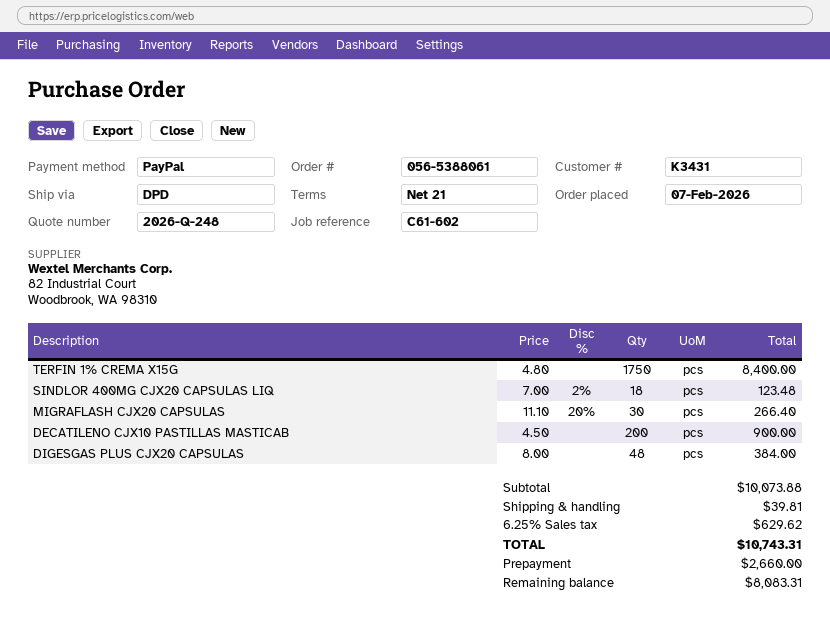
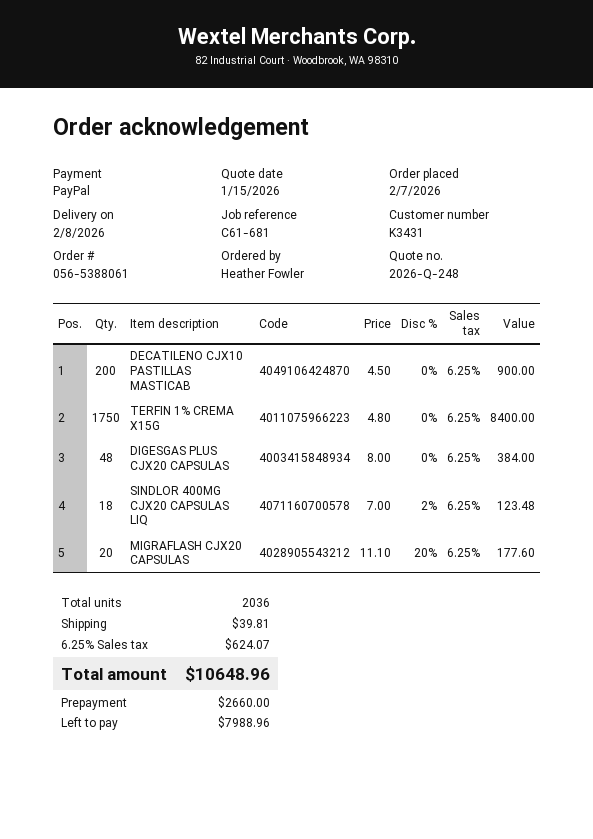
reference: C61-602 -> C61-681
MIGRAFLASH CJX20 CAPSULAS: 30 x 11.10 - 20% = 266.40 -> 20 x 11.10 - 20% = 177.60
tax: 6.25% = 629.62 -> 6.25% = 624.07
total: 10743.31 -> 10648.96
balance: 8083.31 -> 7988.96

